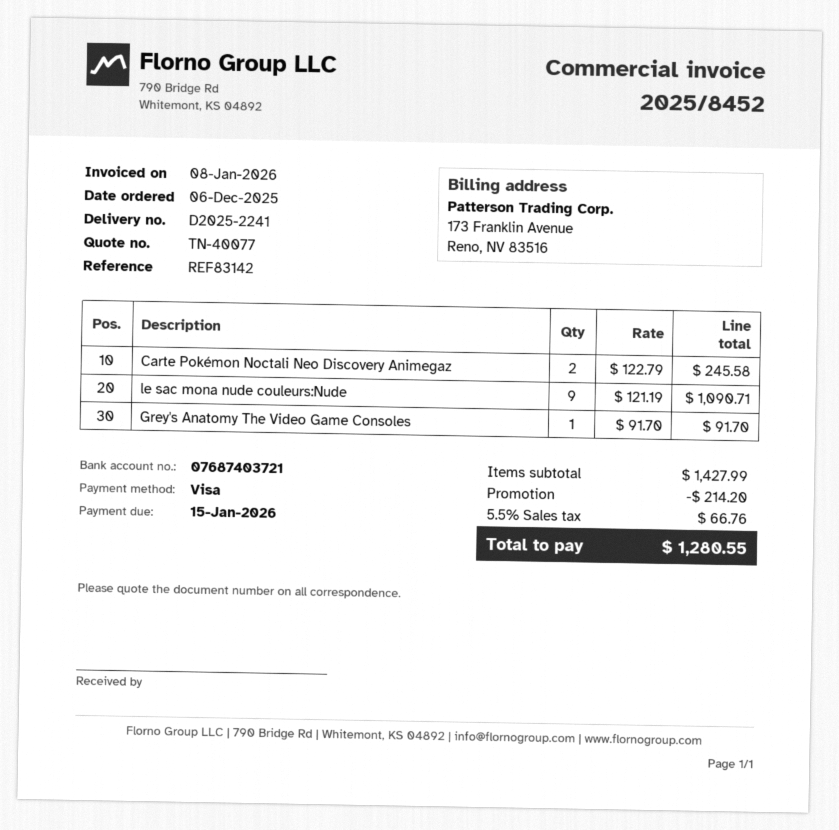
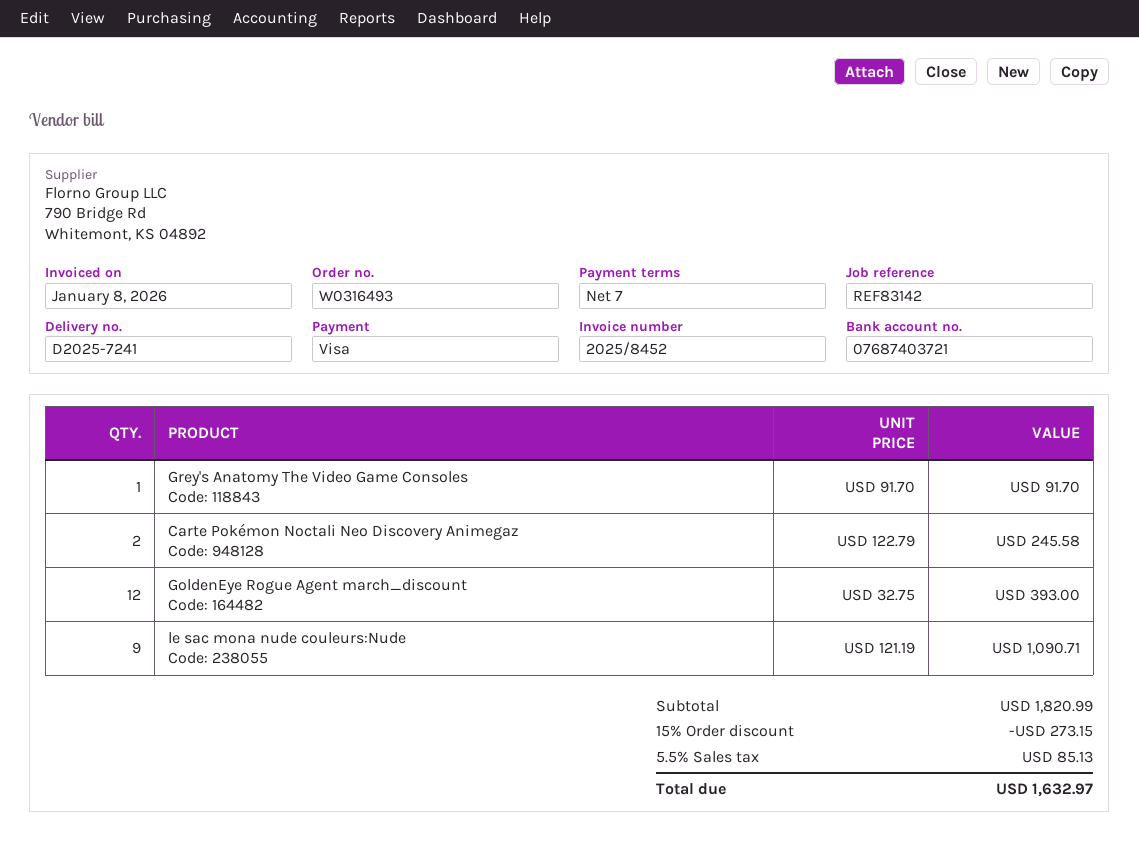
delivery note number: D2025-2241 -> D2025-7241
GoldenEye Rogue Agent march_discount: none -> 12 x 32.75 = 393.00
subtotal: 1427.99 -> 1820.99
discount: 214.20 -> 273.15
tax: 5.5% = 66.76 -> 5.5% = 85.13
total: 1280.55 -> 1632.97

